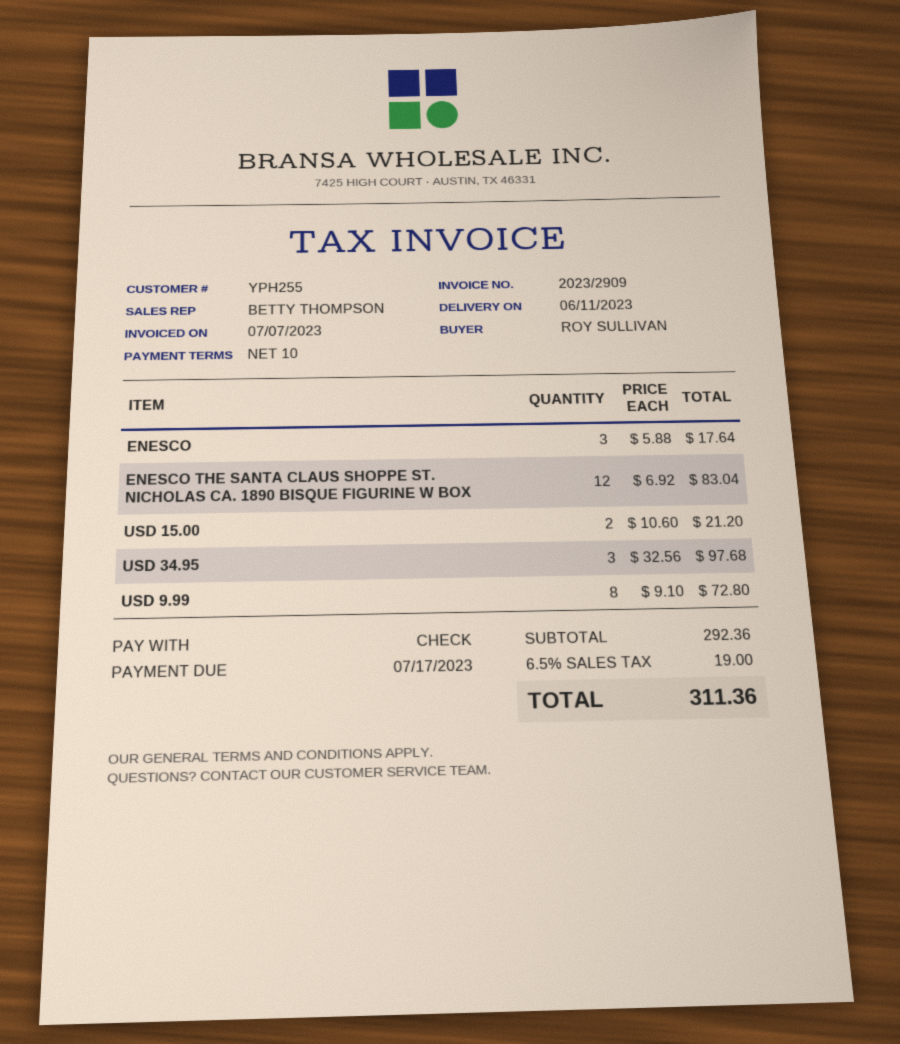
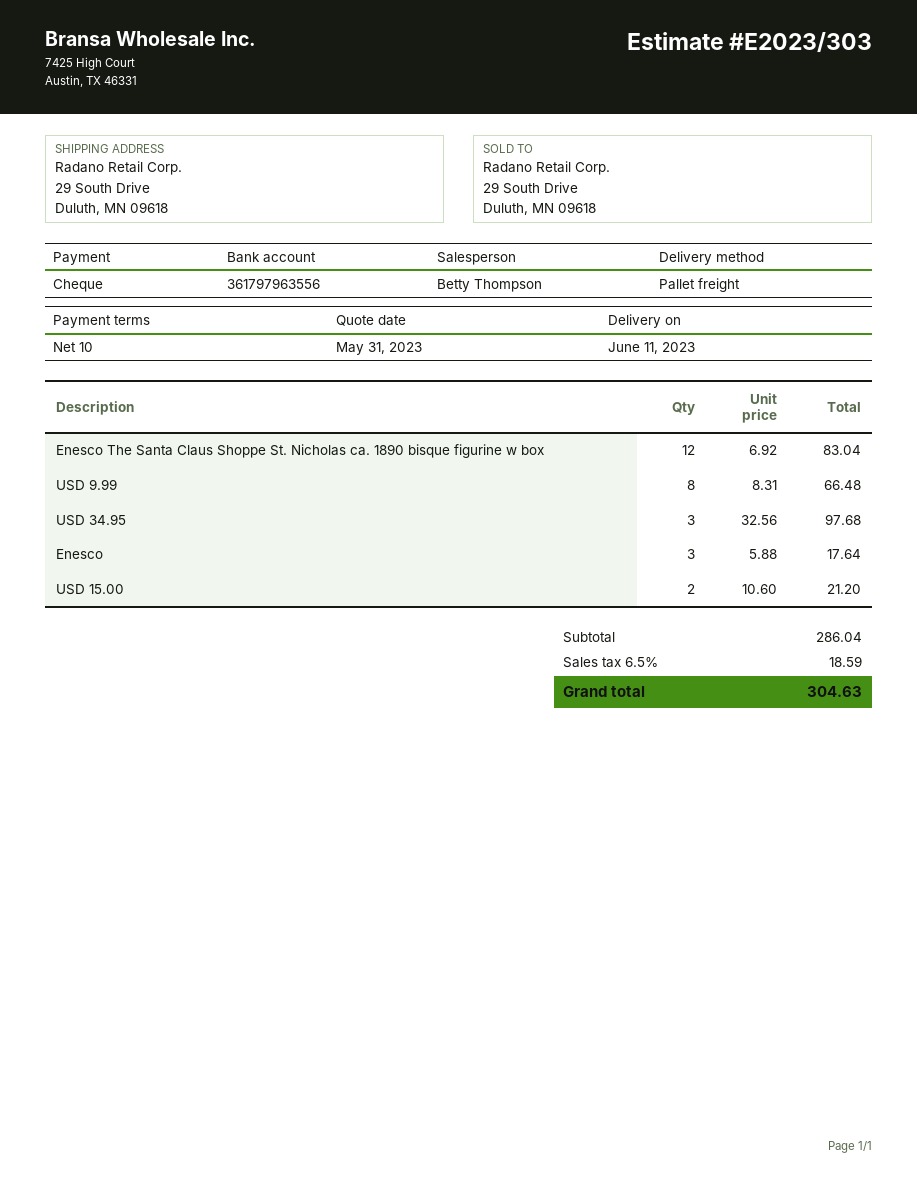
USD 9.99: 8 x 9.10 = 72.80 -> 8 x 8.31 = 66.48
subtotal: 292.36 -> 286.04
tax: 6.5% = 19.00 -> 6.5% = 18.59
total: 311.36 -> 304.63

